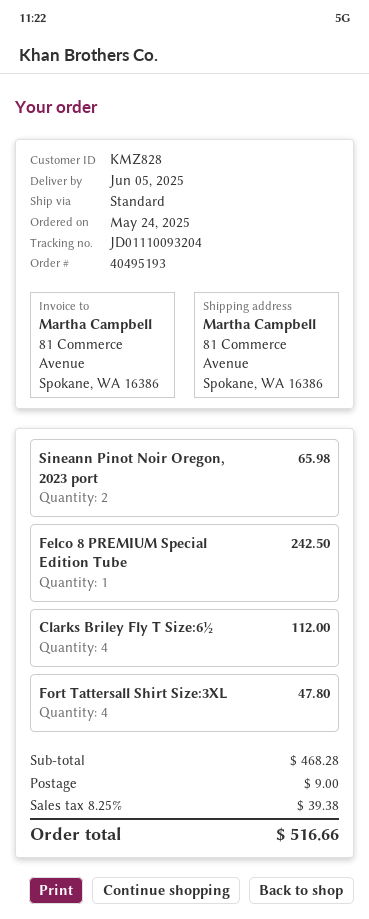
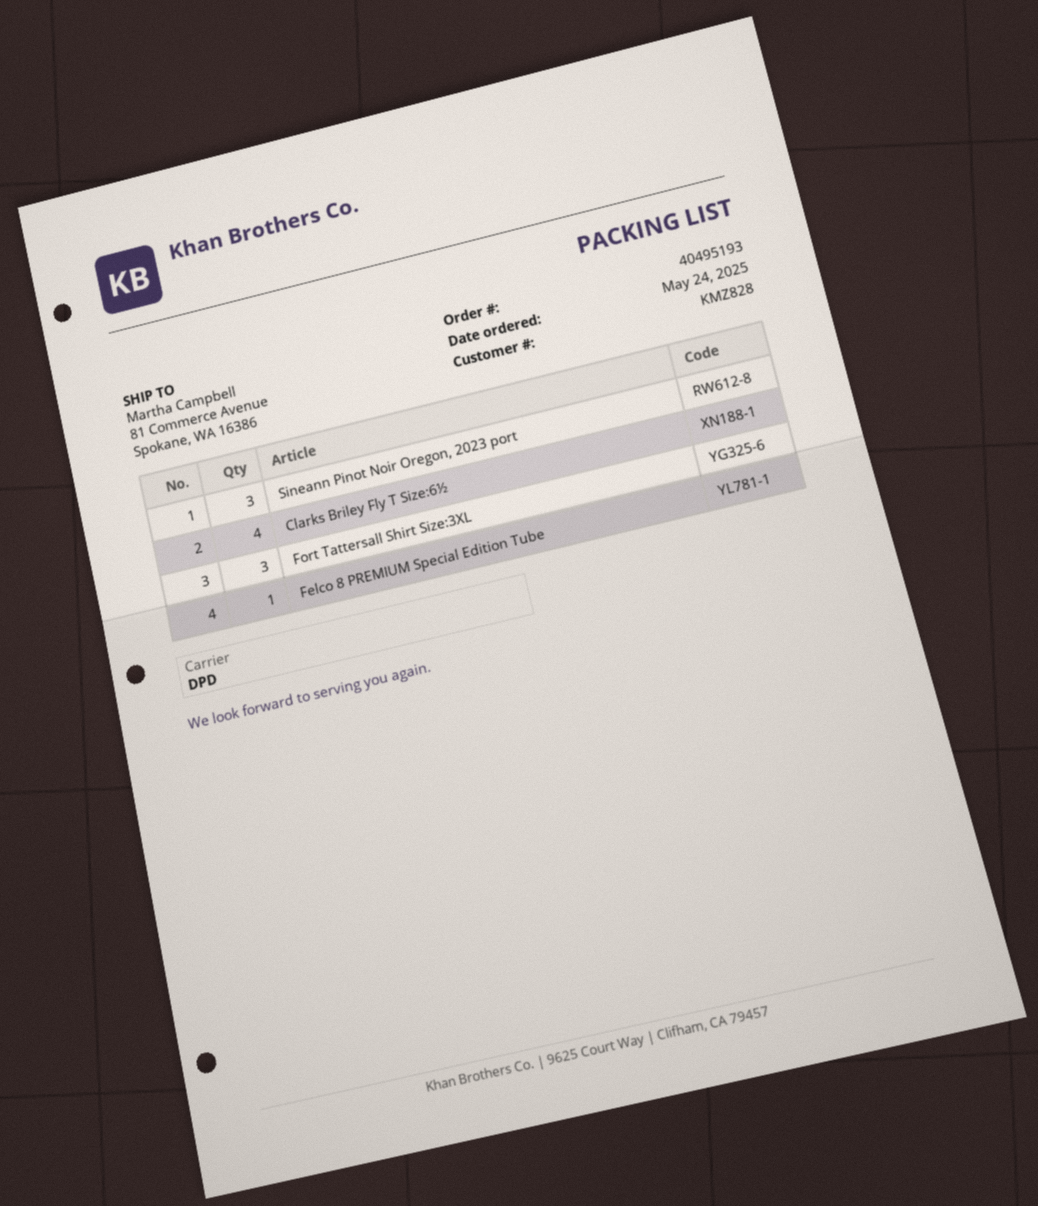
shipping method: standard -> DPD
Sineann Pinot Noir Oregon, 2023 port: 2 -> 3
Fort Tattersall Shirt Size:3XL: 4 -> 3

